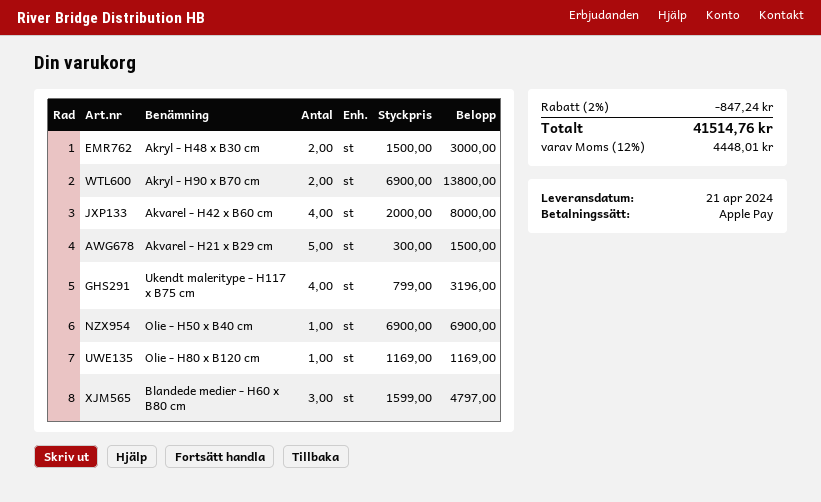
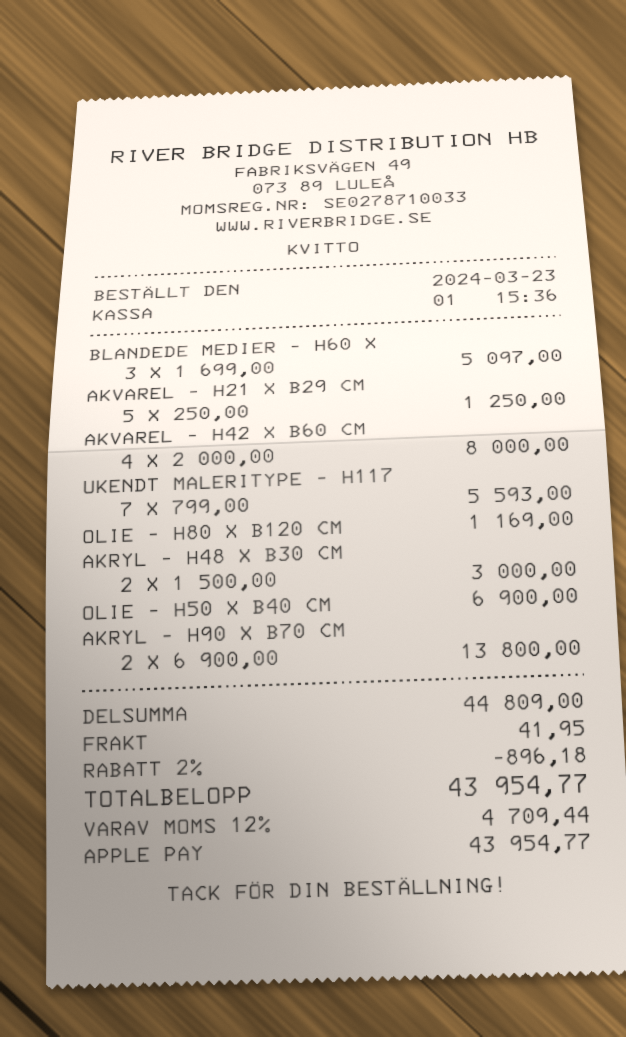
Akvarel - H21 x B29 cm: 5 x 300.00 = 1500.00 -> 5 x 250.00 = 1250.00
Ukendt maleritype - H117 x B75 cm: 4 x 799.00 = 3196.00 -> 7 x 799.00 = 5593.00
Blandede medier - H60 x B80 cm: 3 x 1599.00 = 4797.00 -> 3 x 1699.00 = 5097.00
discount: 2% = 847.24 -> 2% = 896.18
shipping: none -> 41.95
tax: 12% = 4448.01 -> 12% = 4709.44
total: 41514.76 -> 43954.77

